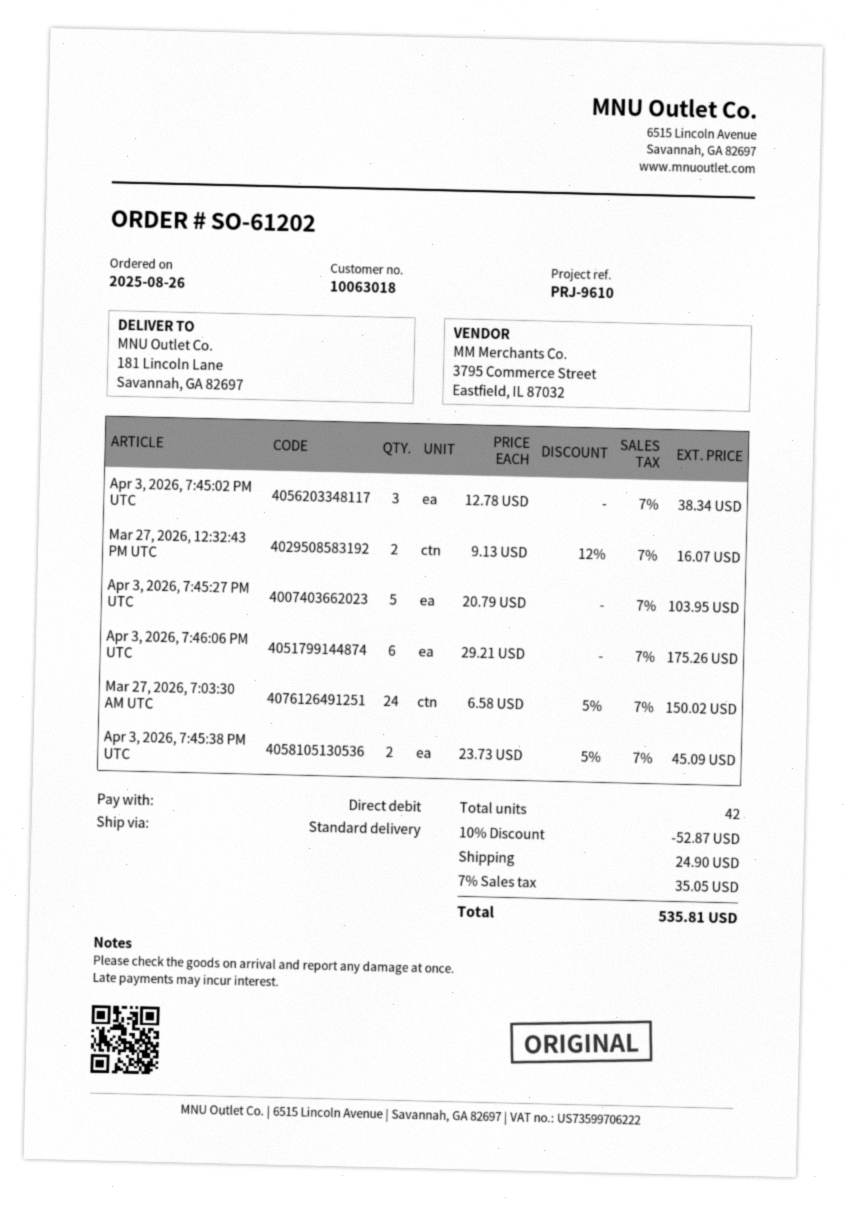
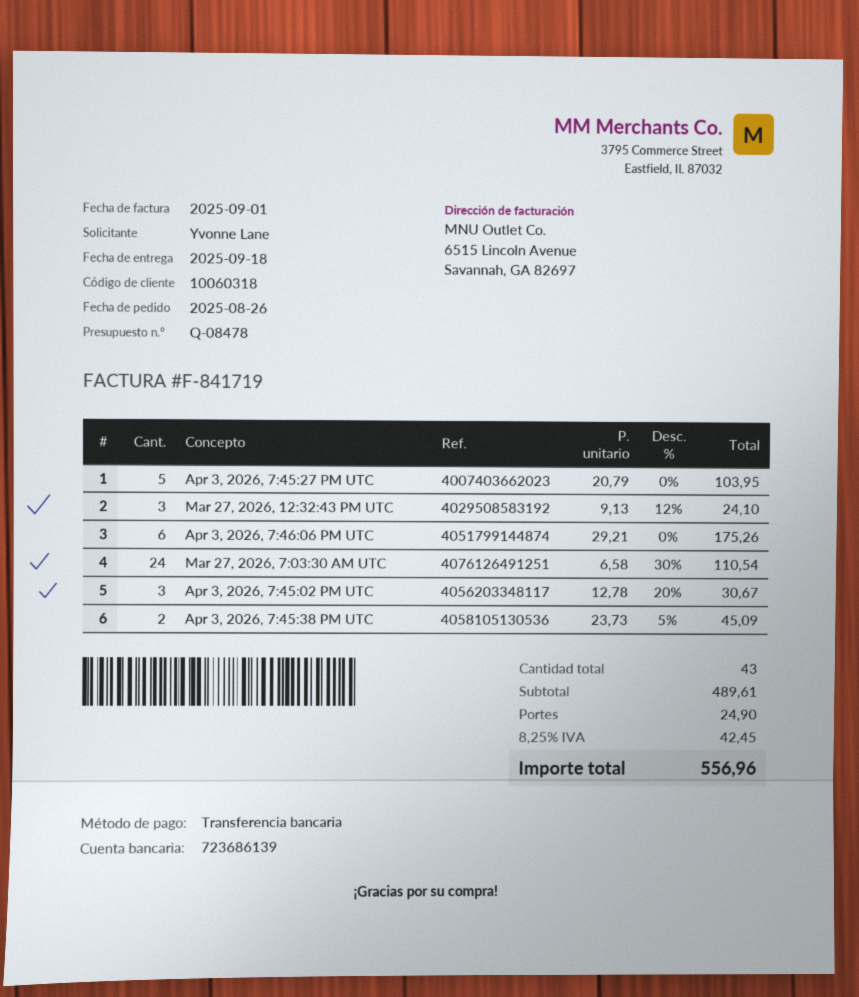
customer number: 10063018 -> 10060318
payment method: direct debit -> bank transfer
Apr 3, 2026, 7:45:02 PM UTC: 3 x 12.78 = 38.34 -> 3 x 12.78 - 20% = 30.67
Mar 27, 2026, 12:32:43 PM UTC: 2 x 9.13 - 12% = 16.07 -> 3 x 9.13 - 12% = 24.10
Mar 27, 2026, 7:03:30 AM UTC: 24 x 6.58 - 5% = 150.02 -> 24 x 6.58 - 30% = 110.54
total quantity: 42 -> 43
discount: 10% = 52.87 -> none
tax: 7% = 35.05 -> 8.25% = 42.45
total: 535.81 -> 556.96

